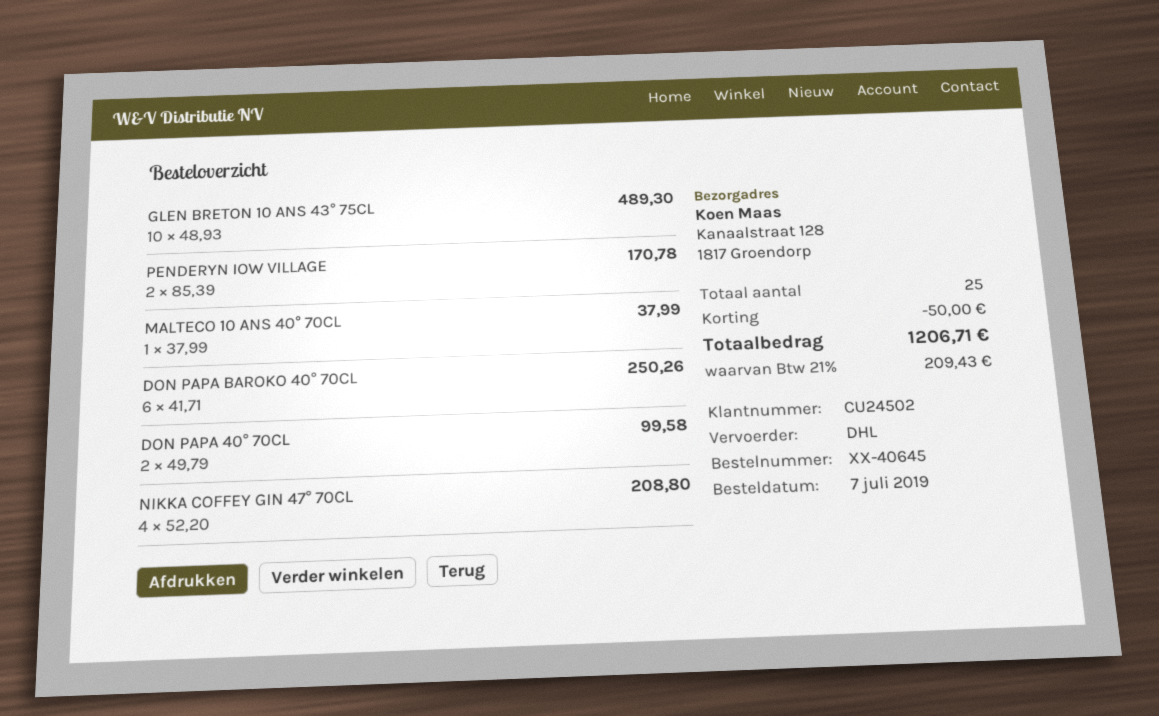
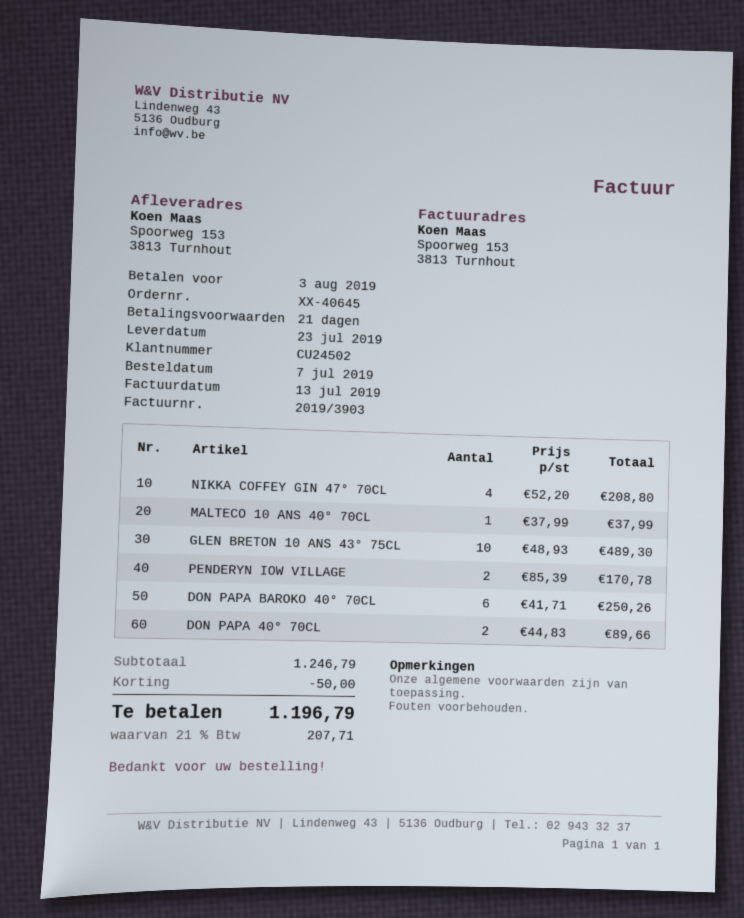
ship to: Kanaalstraat 128, 1817 Groendorp -> Spoorweg 153, 3813 Turnhout
DON PAPA 40° 70CL: 2 x 49.79 = 99.58 -> 2 x 44.83 = 89.66
tax: 21% = 209.43 -> 21% = 207.71
total: 1206.71 -> 1196.79

